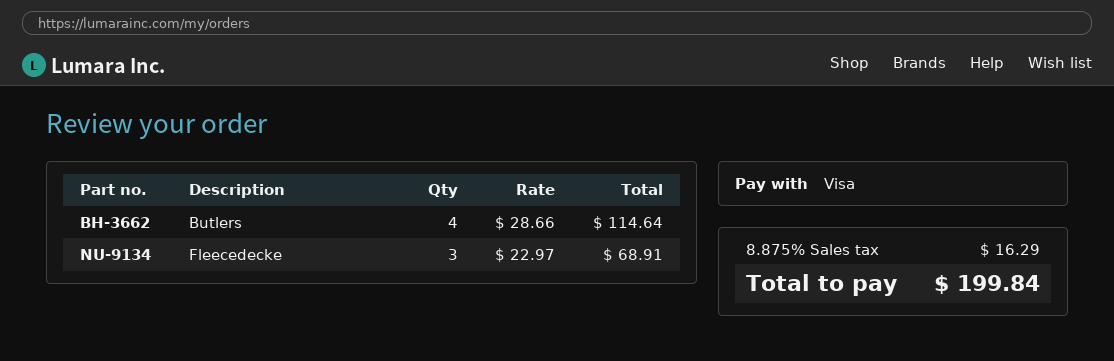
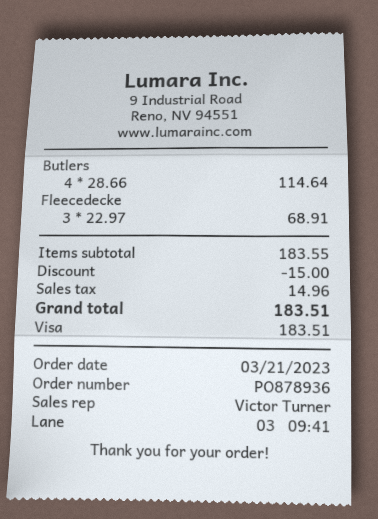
discount: none -> 15.00
tax: 16.29 -> 14.96
total: 199.84 -> 183.51

